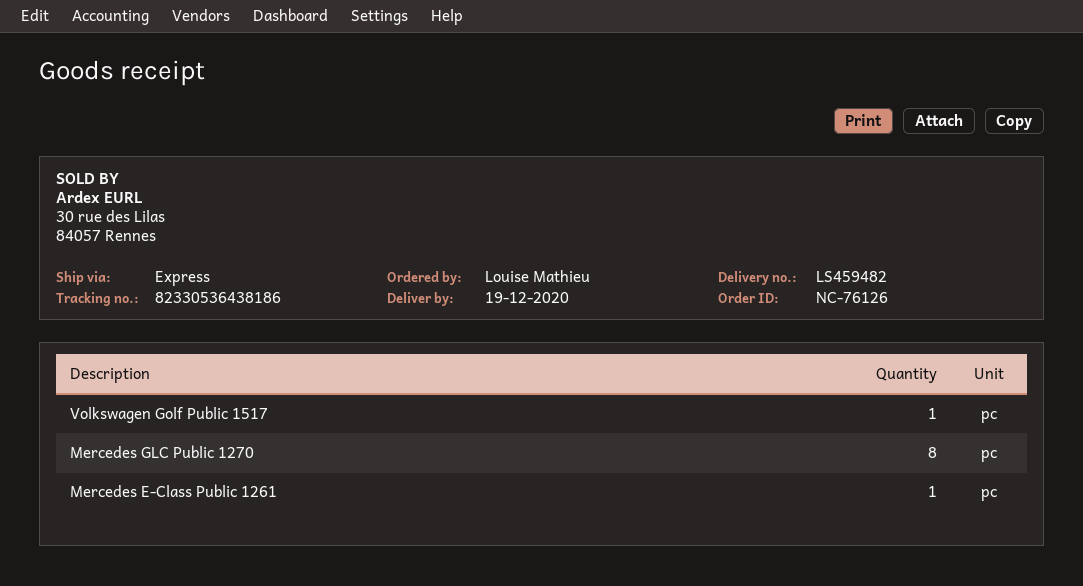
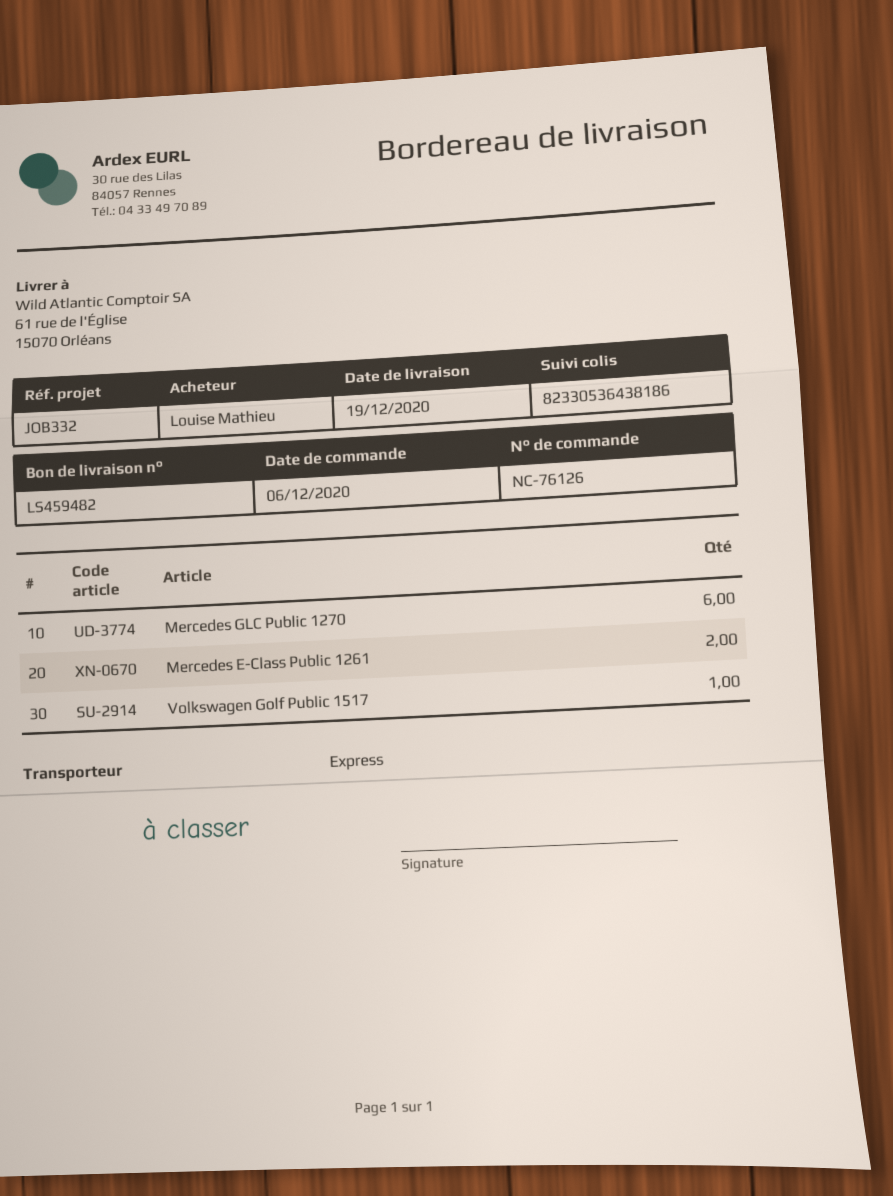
Mercedes GLC Public 1270: 8 -> 6
Mercedes E-Class Public 1261: 1 -> 2

